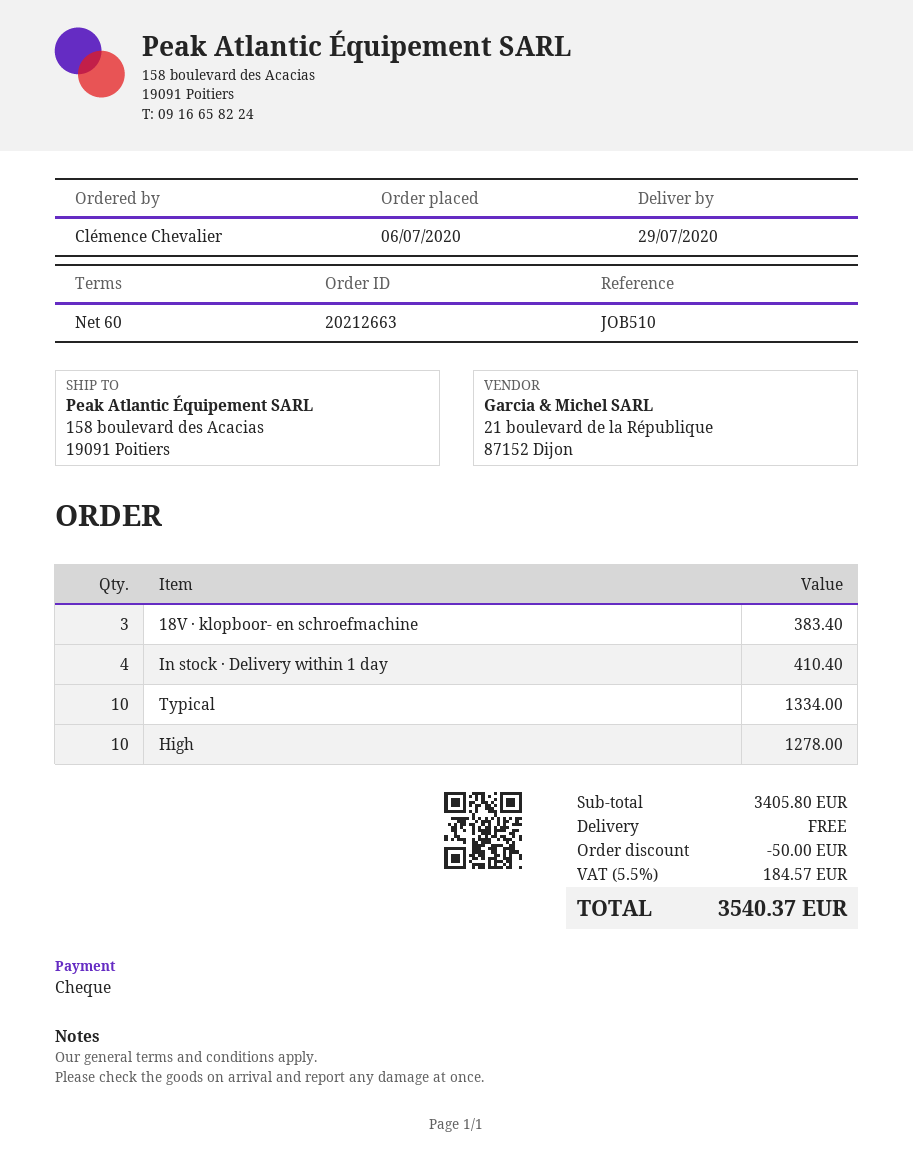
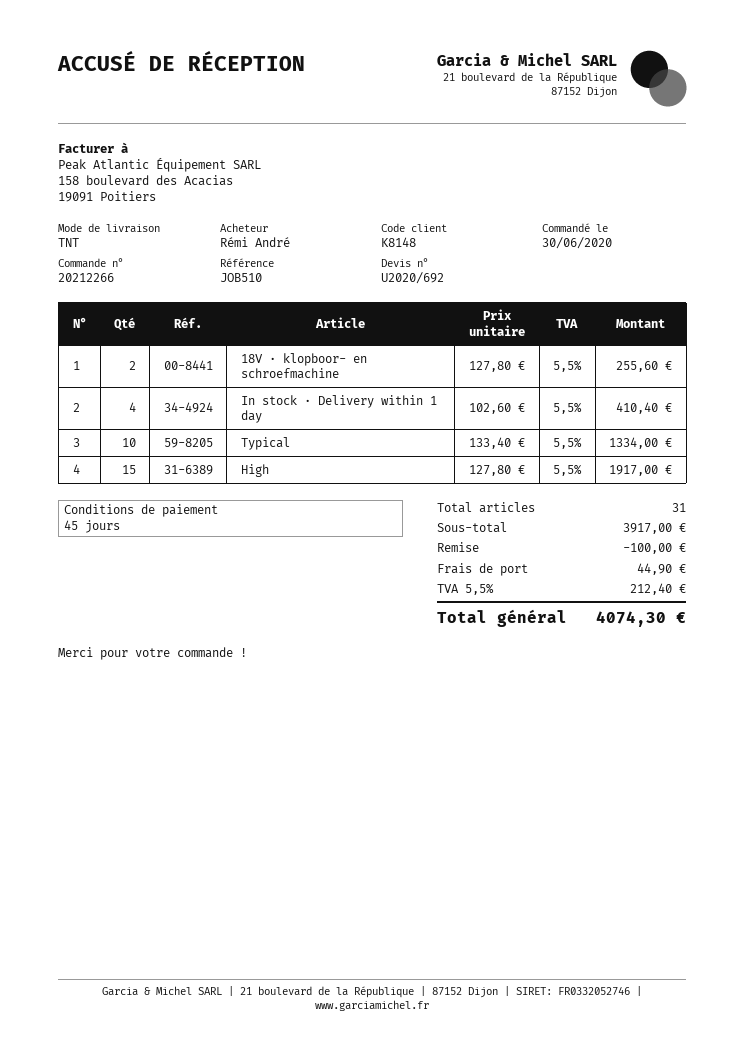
order number: 20212663 -> 20212266
order date: 2020-07-06 -> 2020-06-30
payment terms: 60 days -> 45 days
ordered by: Clémence Chevalier -> Rémi André
18V · klopboor- en schroefmachine: 3 for 383.40 -> 2 for 255.60
High: 10 for 1278.00 -> 15 for 1917.00
subtotal: 3405.80 -> 3917.00
discount: 50.00 -> 100.00
shipping: 0.00 -> 44.90
tax: 5.5% = 184.57 -> 5.5% = 212.40
total: 3540.37 -> 4074.30

